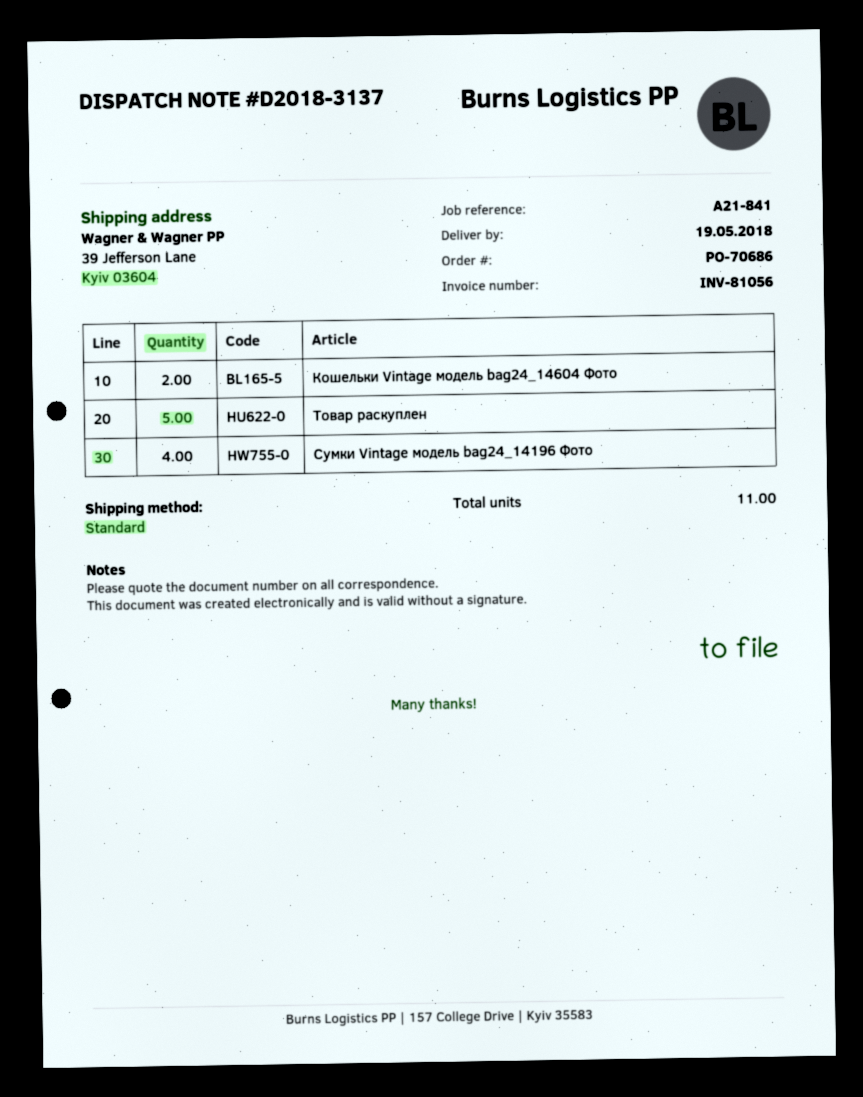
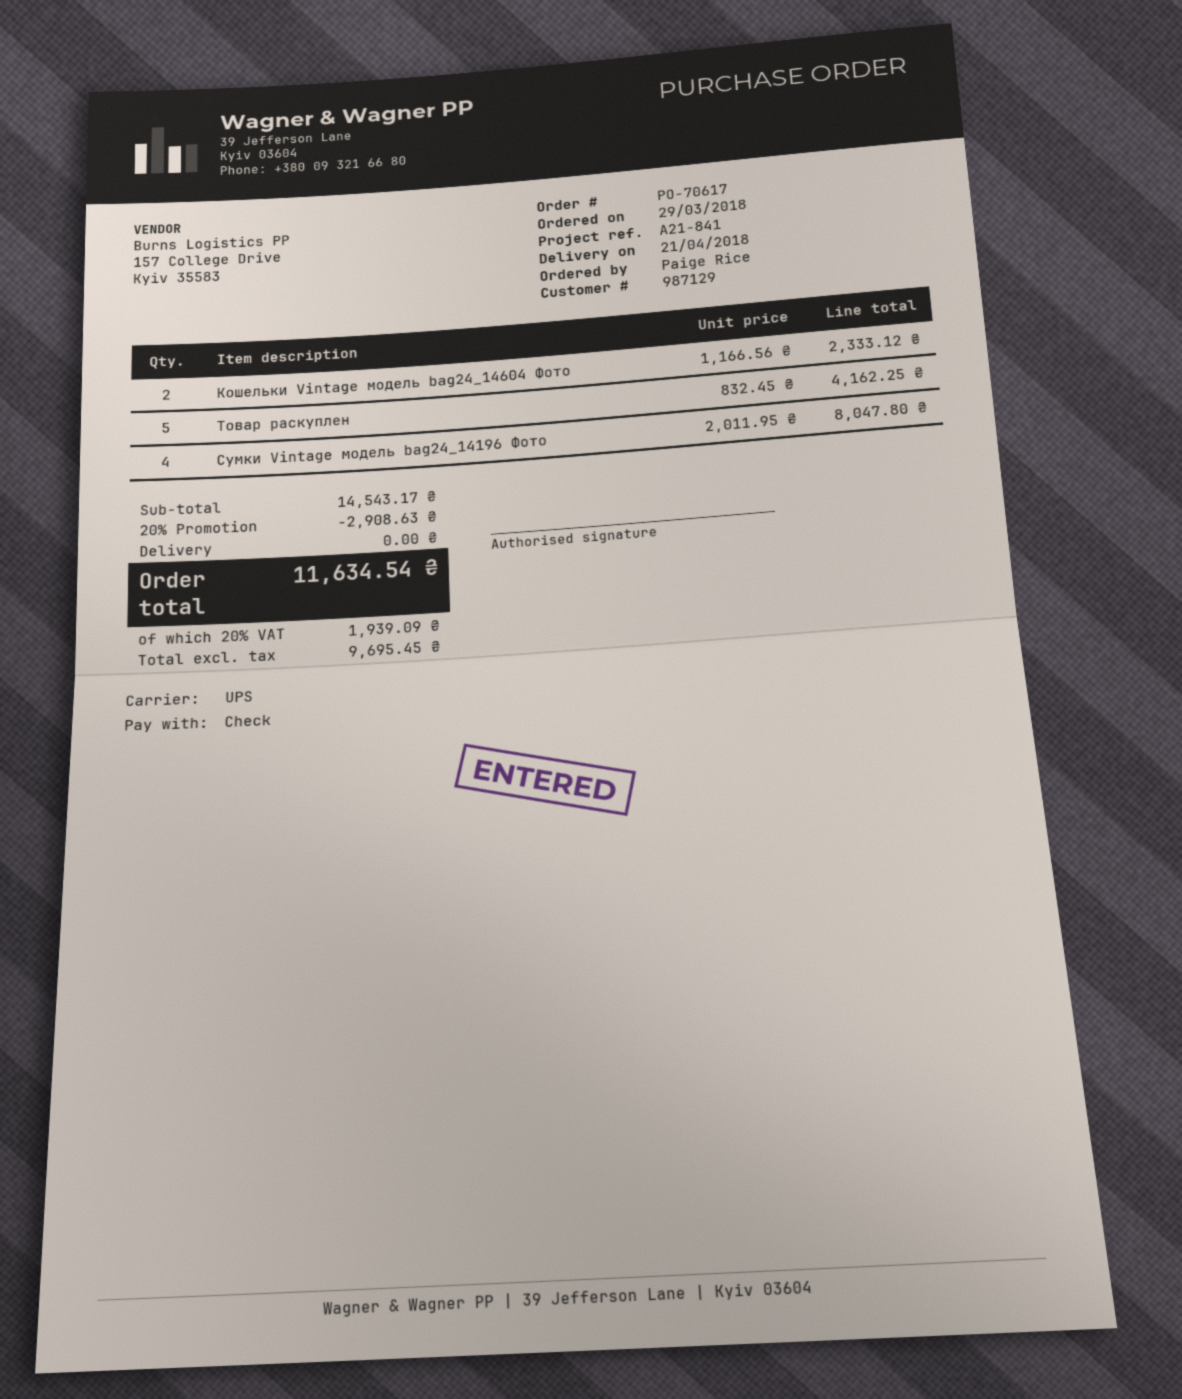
order number: PO-70686 -> PO-70617
delivery date: 2018-05-19 -> 2018-04-21
shipping method: standard -> UPS

